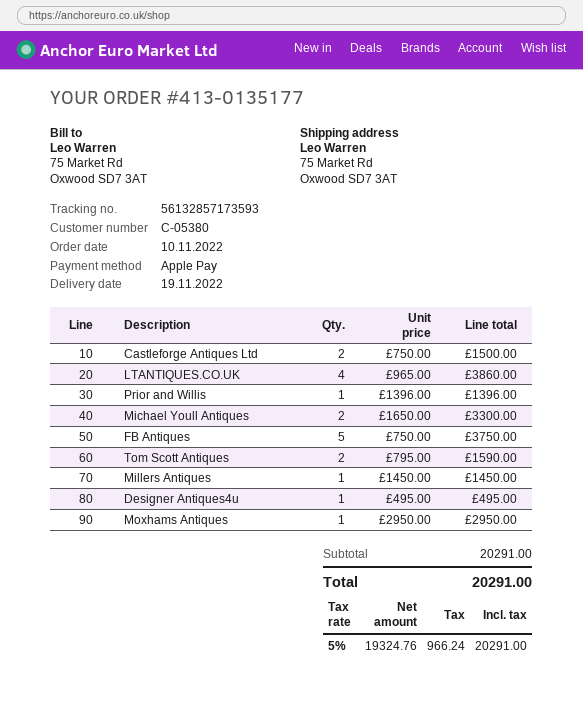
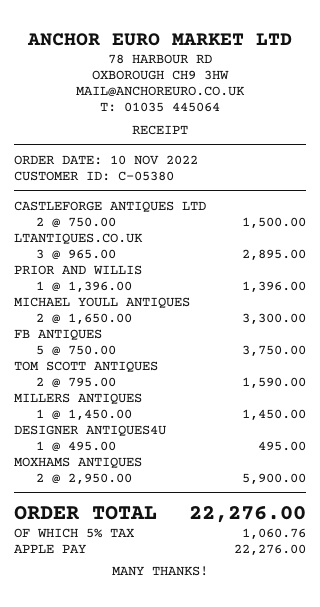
LTANTIQUES.CO.UK: 4 x 965.00 = 3860.00 -> 3 x 965.00 = 2895.00
Moxhams Antiques: 1 x 2950.00 = 2950.00 -> 2 x 2950.00 = 5900.00
tax: 5% = 966.24 -> 5% = 1060.76
total: 20291.00 -> 22276.00

